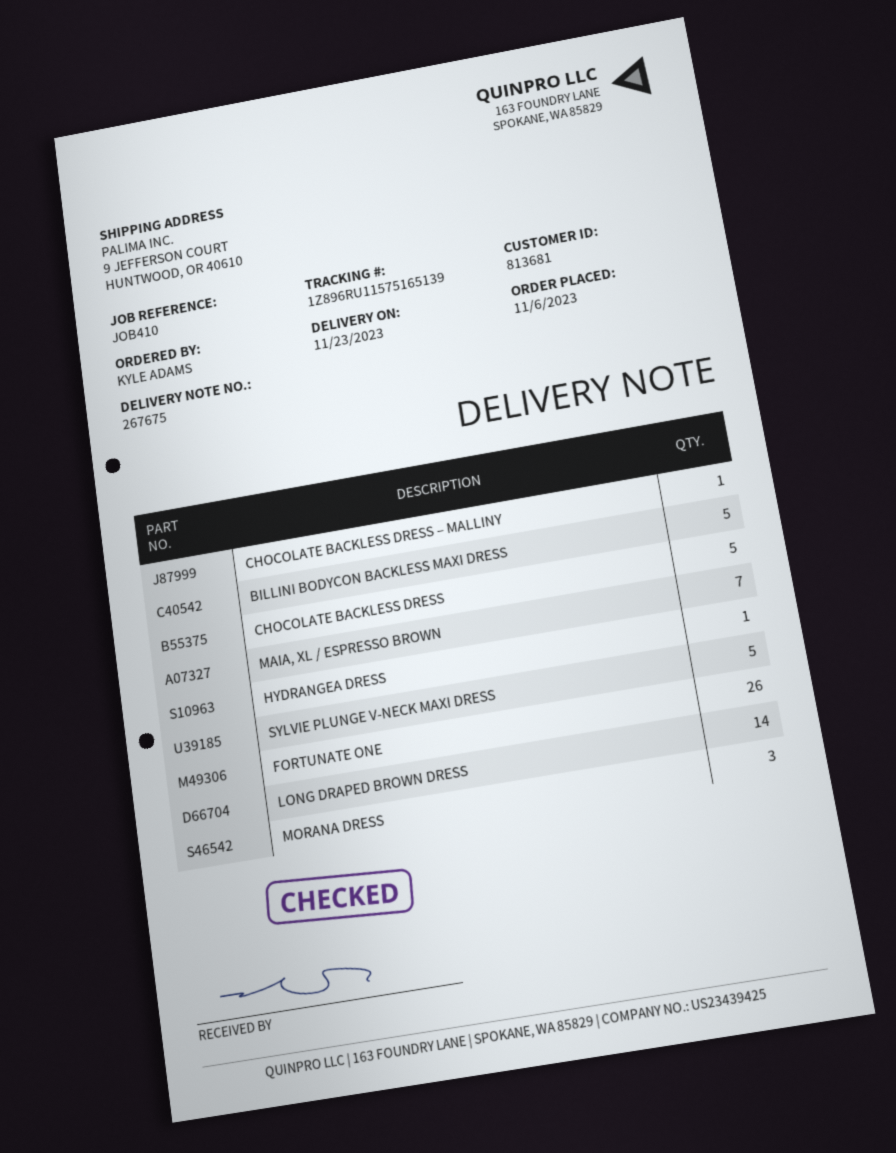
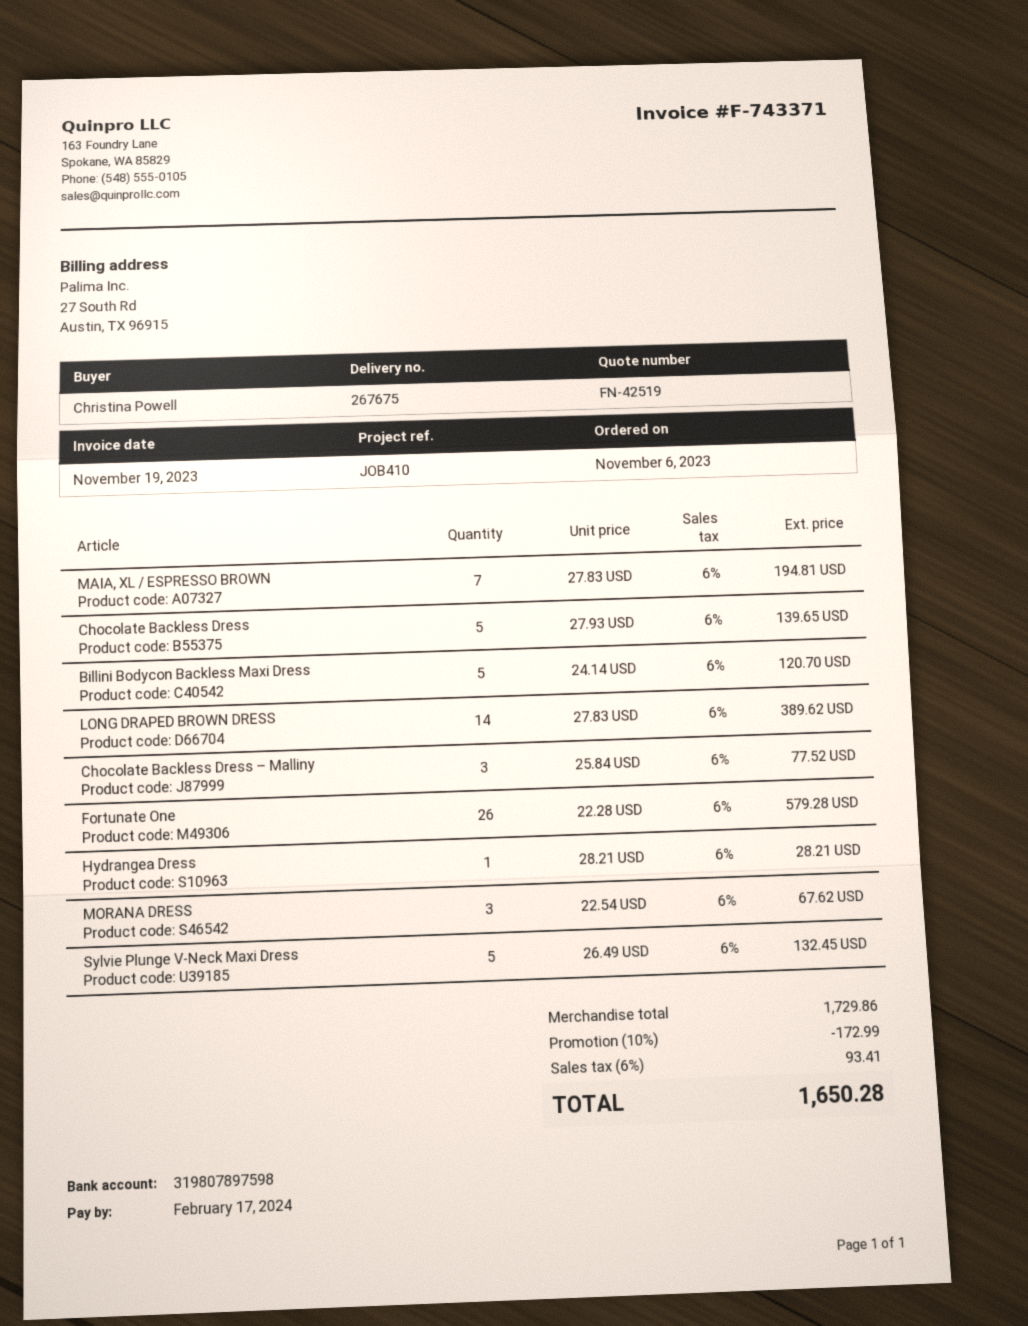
ordered by: KYLE ADAMS -> Christina Powell
CHOCOLATE BACKLESS DRESS – MALLINY: 1 -> 3

